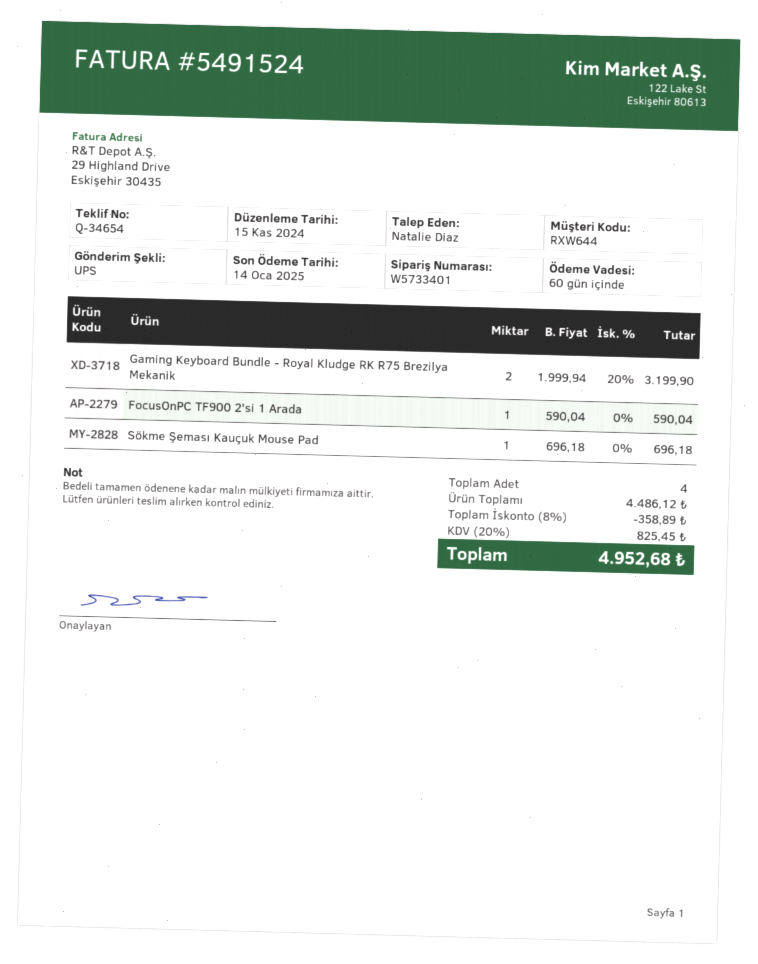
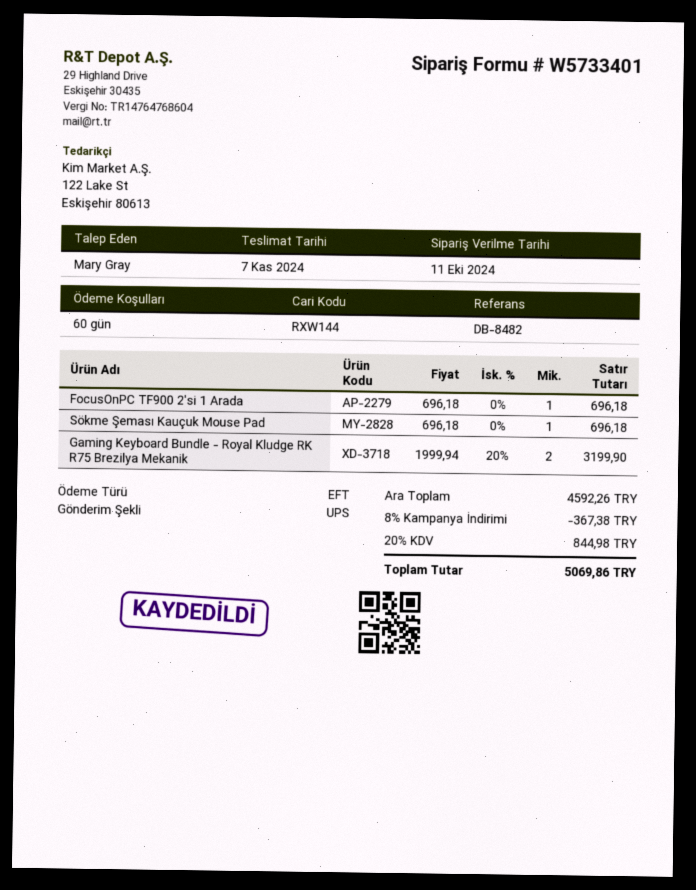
customer number: RXW644 -> RXW144
ordered by: Natalie Diaz -> Mary Gray
FocusOnPC TF900 2'si 1 Arada: 1 x 590.04 = 590.04 -> 1 x 696.18 = 696.18
subtotal: 4486.12 -> 4592.26
discount: 8% = 358.89 -> 8% = 367.38
tax: 20% = 825.45 -> 20% = 844.98
total: 4952.68 -> 5069.86

